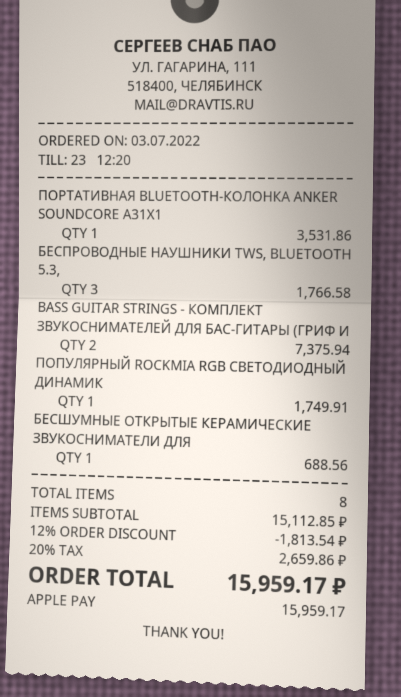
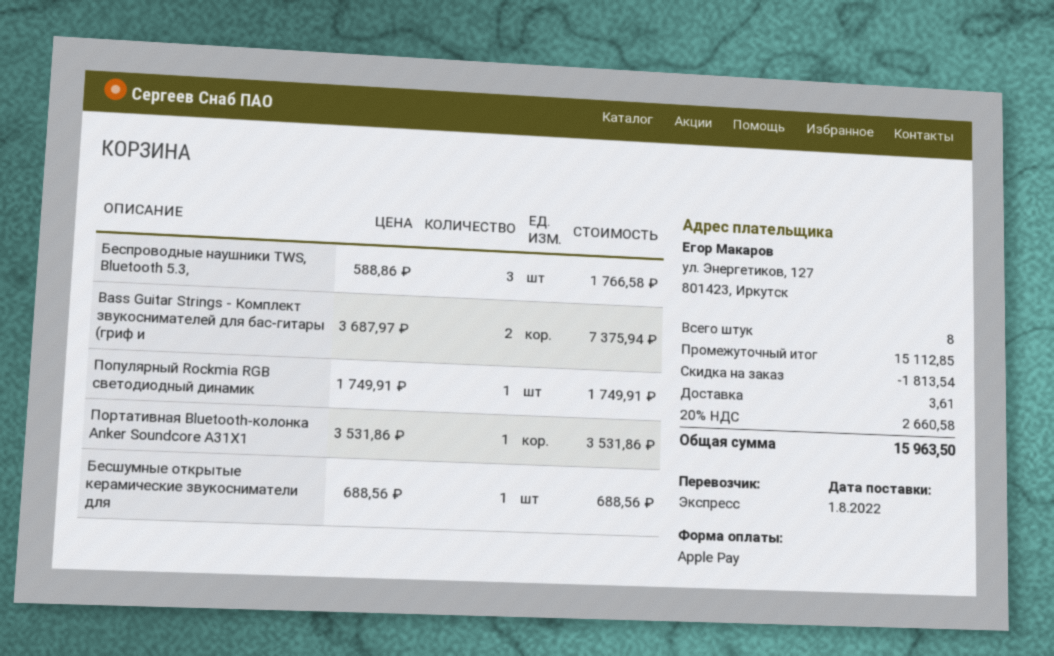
shipping: none -> 3.61
tax: 20% = 2659.86 -> 20% = 2660.58
total: 15959.17 -> 15963.50

